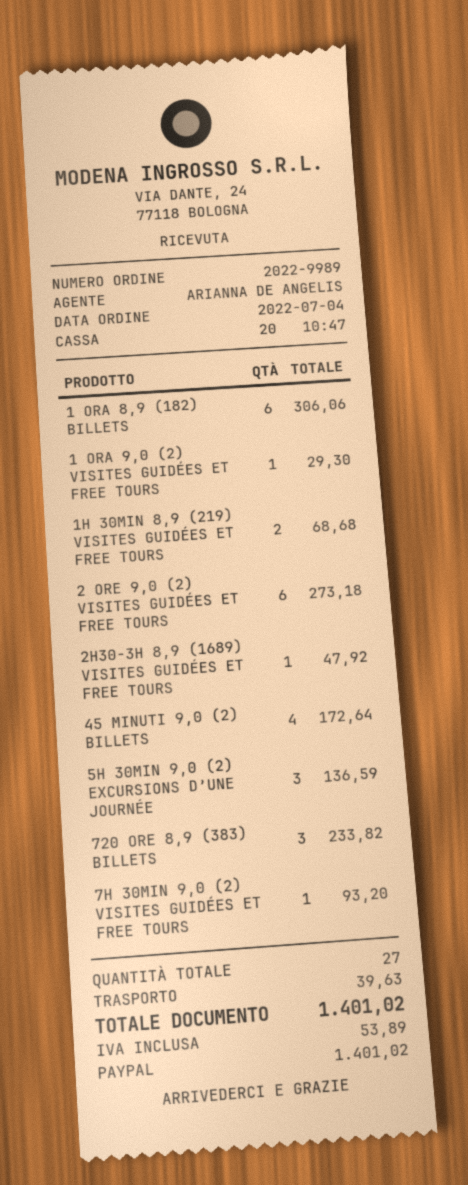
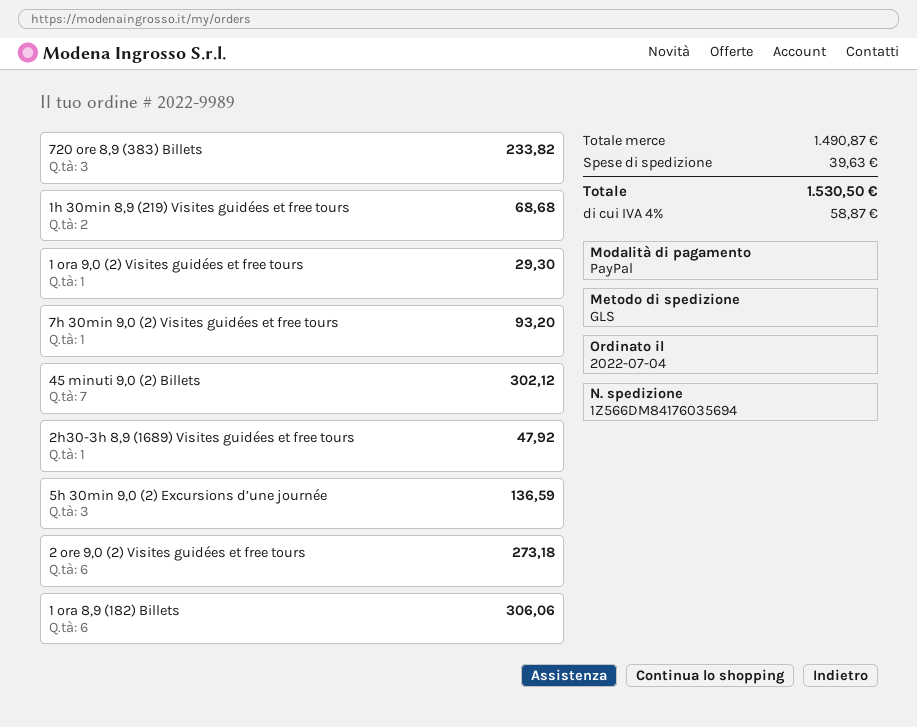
45 MINUTI 9,0 (2) BILLETS: 4 for 172.64 -> 7 for 302.12
tax: 53.89 -> 58.87
total: 1401.02 -> 1530.50

